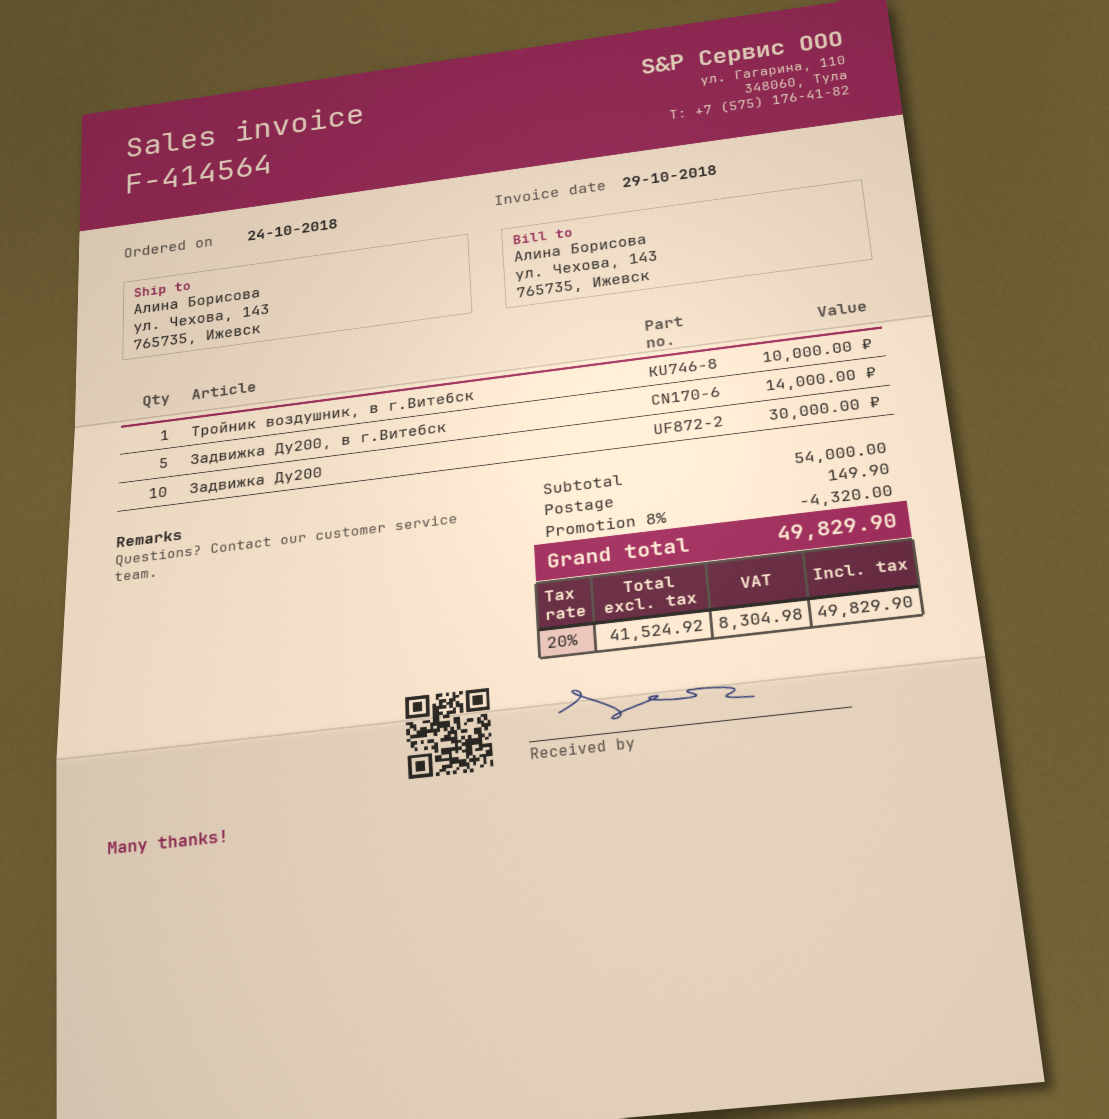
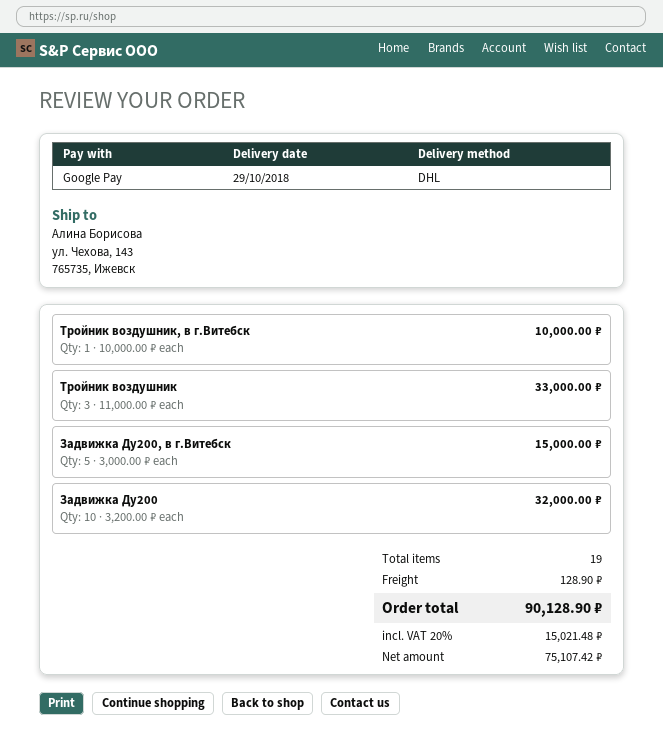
Задвижка Ду200, в г.Витебск: 5 for 14000.00 -> 5 for 15000.00
Задвижка Ду200: 10 for 30000.00 -> 10 for 32000.00
Тройник воздушник: none -> 3 for 33000.00
discount: 8% = 4320.00 -> none
shipping: 149.90 -> 128.90
net: 41524.92 -> 75107.42
tax: 20% = 8304.98 -> 20% = 15021.48
total: 49829.90 -> 90128.90

